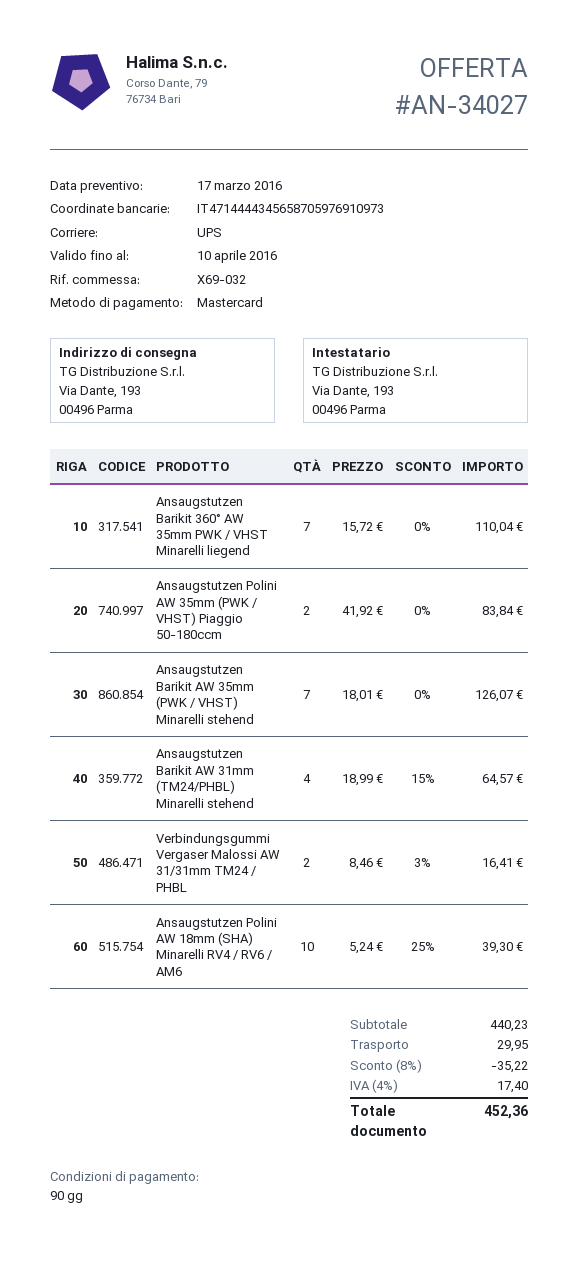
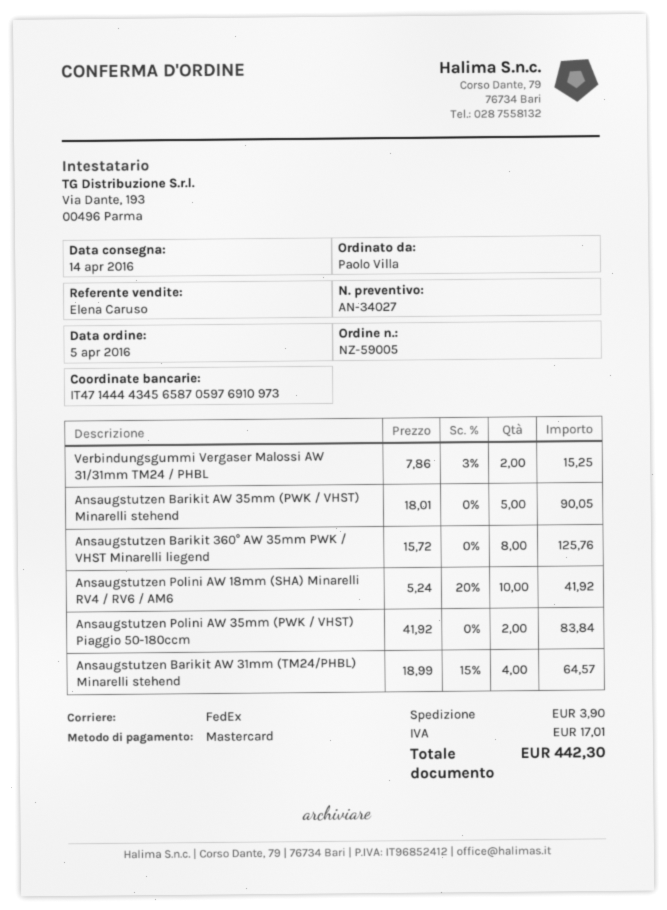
shipping method: UPS -> FedEx
Ansaugstutzen Barikit 360° AW 35mm PWK / VHST Minarelli liegend: 7 x 15.72 = 110.04 -> 8 x 15.72 = 125.76
Ansaugstutzen Barikit AW 35mm (PWK / VHST) Minarelli stehend: 7 x 18.01 = 126.07 -> 5 x 18.01 = 90.05
Verbindungsgummi Vergaser Malossi AW 31/31mm TM24 / PHBL: 2 x 8.46 - 3% = 16.41 -> 2 x 7.86 - 3% = 15.25
Ansaugstutzen Polini AW 18mm (SHA) Minarelli RV4 / RV6 / AM6: 10 x 5.24 - 25% = 39.30 -> 10 x 5.24 - 20% = 41.92
discount: 8% = 35.22 -> none
shipping: 29.95 -> 3.90
tax: 17.40 -> 17.01
total: 452.36 -> 442.30

